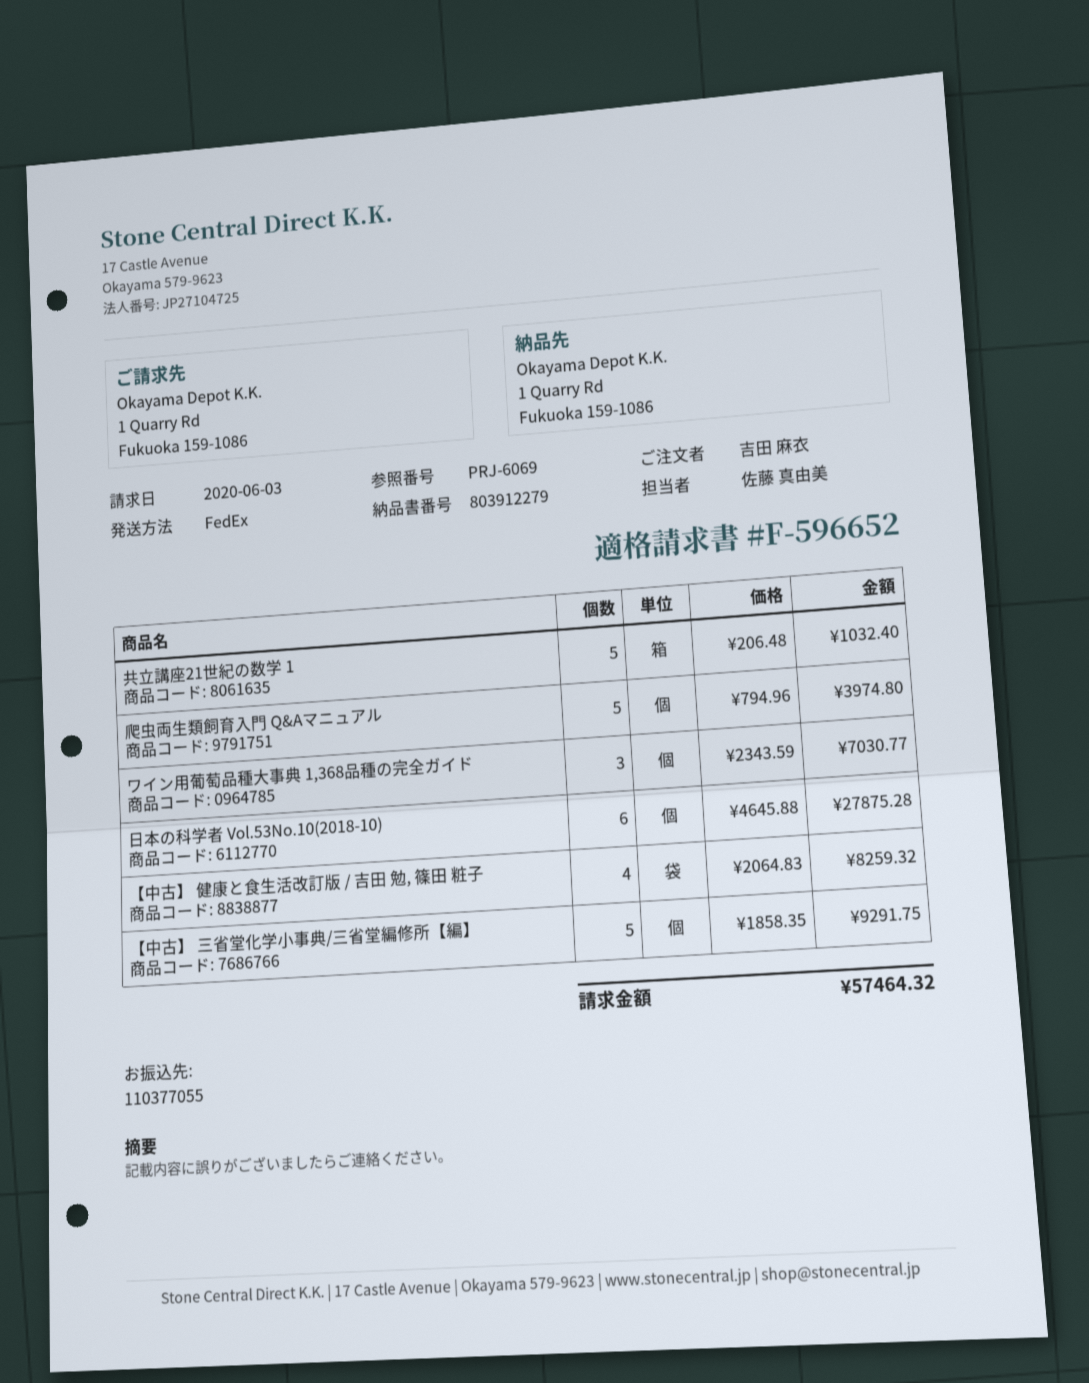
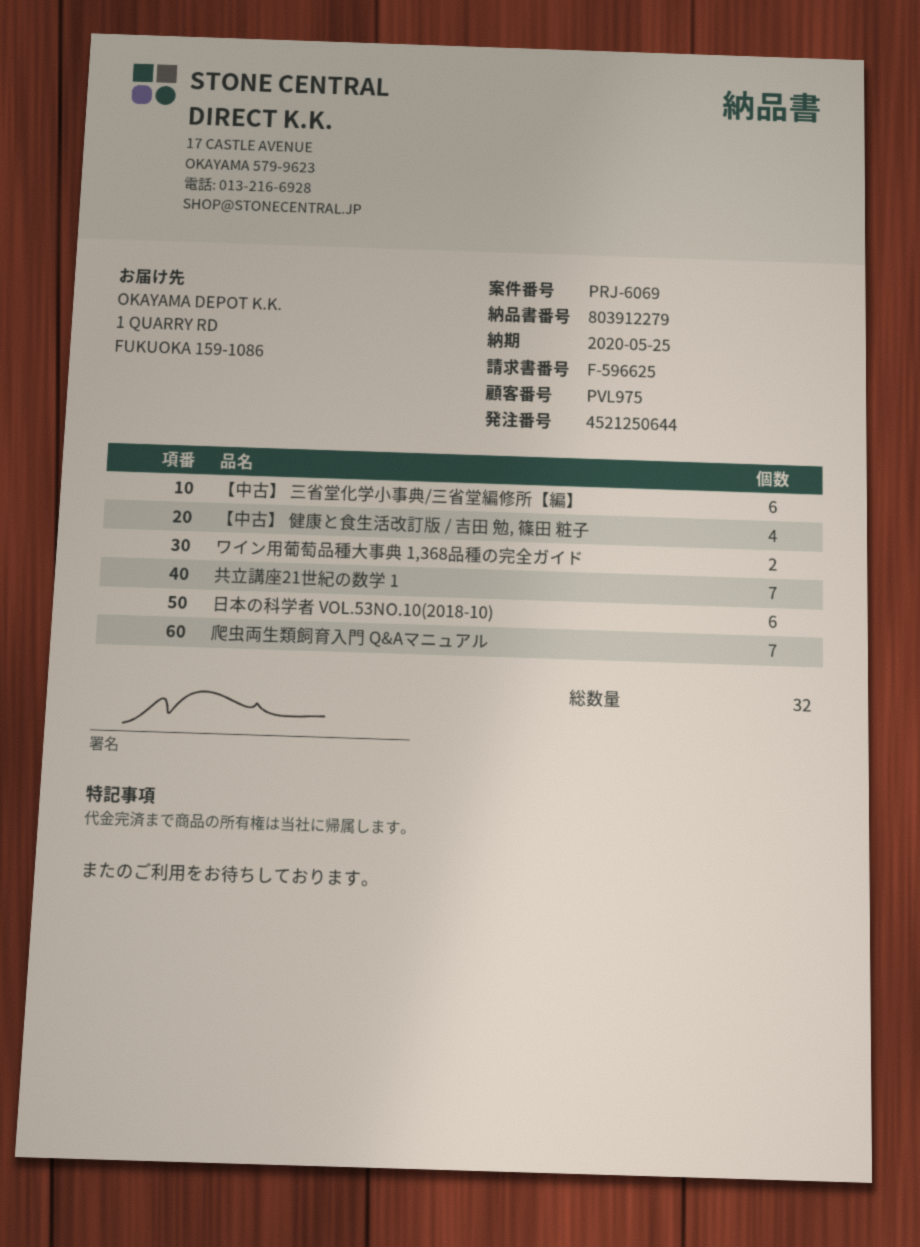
invoice number: F-596652 -> F-596625
共立講座21世紀の数学 1: 5 -> 7
爬虫両生類飼育入門 Q&Aマニュアル: 5 -> 7
ワイン用葡萄品種大事典 1,368品種の完全ガイド: 3 -> 2
【中古】 三省堂化学小事典/三省堂編修所【編】: 5 -> 6

